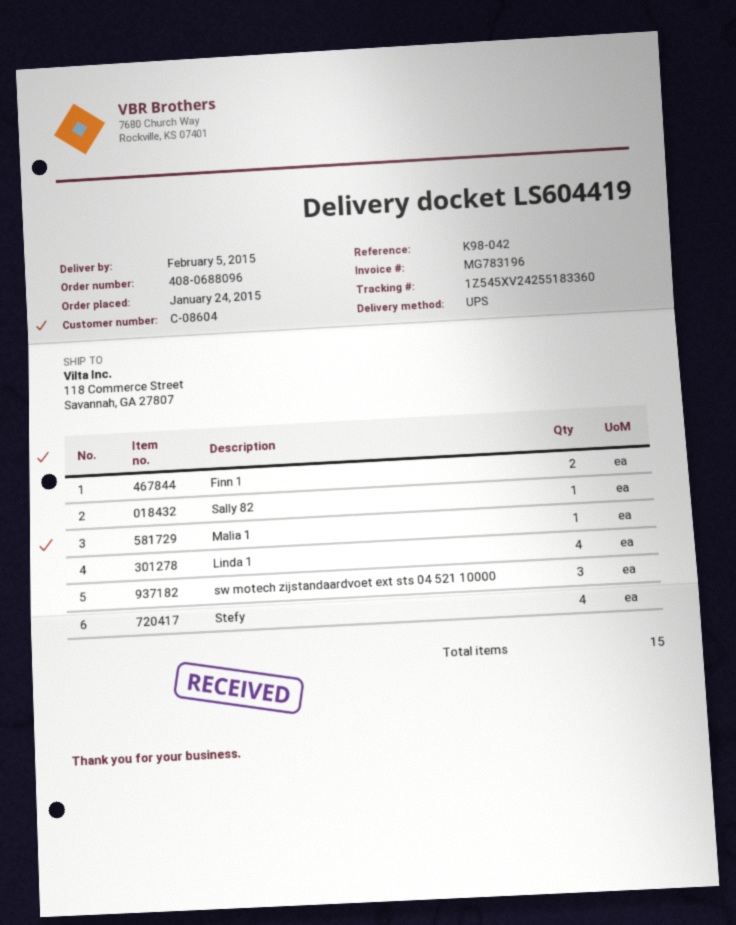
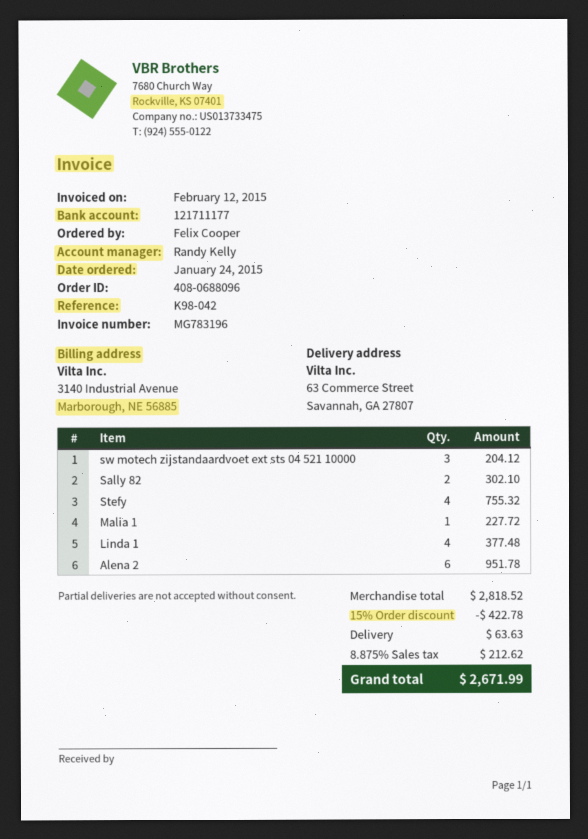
ship to: 118 Commerce Street, Savannah, GA 27807 -> 63 Commerce Street, Savannah, GA 27807
Finn 1: 2 -> none
Sally 82: 1 -> 2
Alena 2: none -> 6

